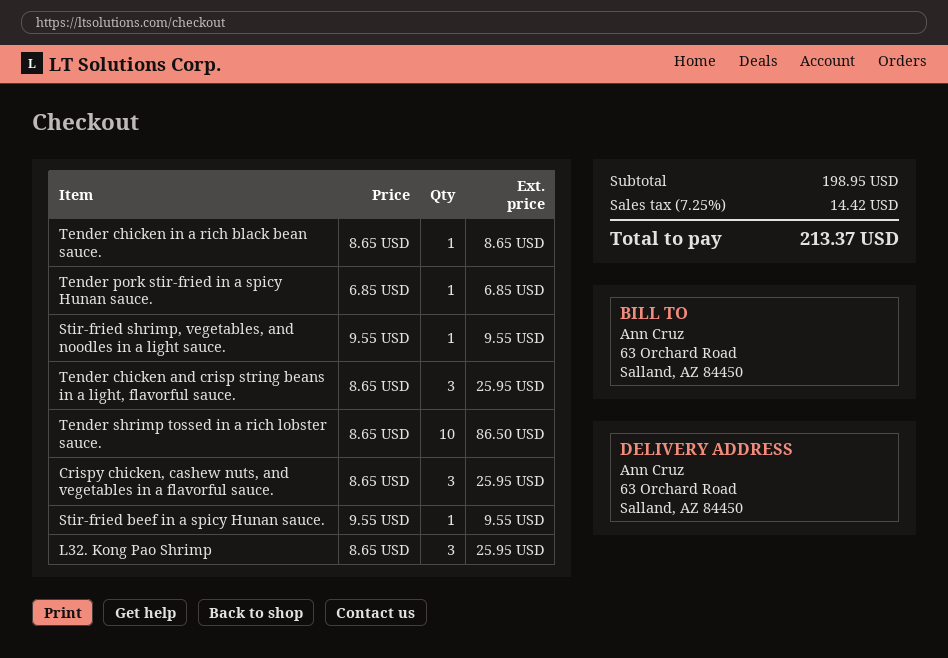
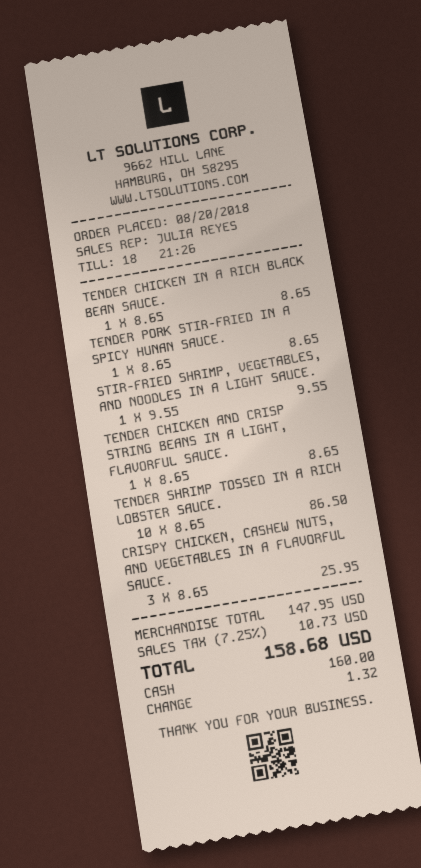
Tender pork stir-fried in a spicy Hunan sauce.: 1 x 6.85 = 6.85 -> 1 x 8.65 = 8.65
Tender chicken and crisp string beans in a light, flavorful sauce.: 3 x 8.65 = 25.95 -> 1 x 8.65 = 8.65
Stir-fried beef in a spicy Hunan sauce.: 1 x 9.55 = 9.55 -> none
L32. Kong Pao Shrimp: 3 x 8.65 = 25.95 -> none
subtotal: 198.95 -> 147.95
tax: 7.25% = 14.42 -> 7.25% = 10.73
total: 213.37 -> 158.68

